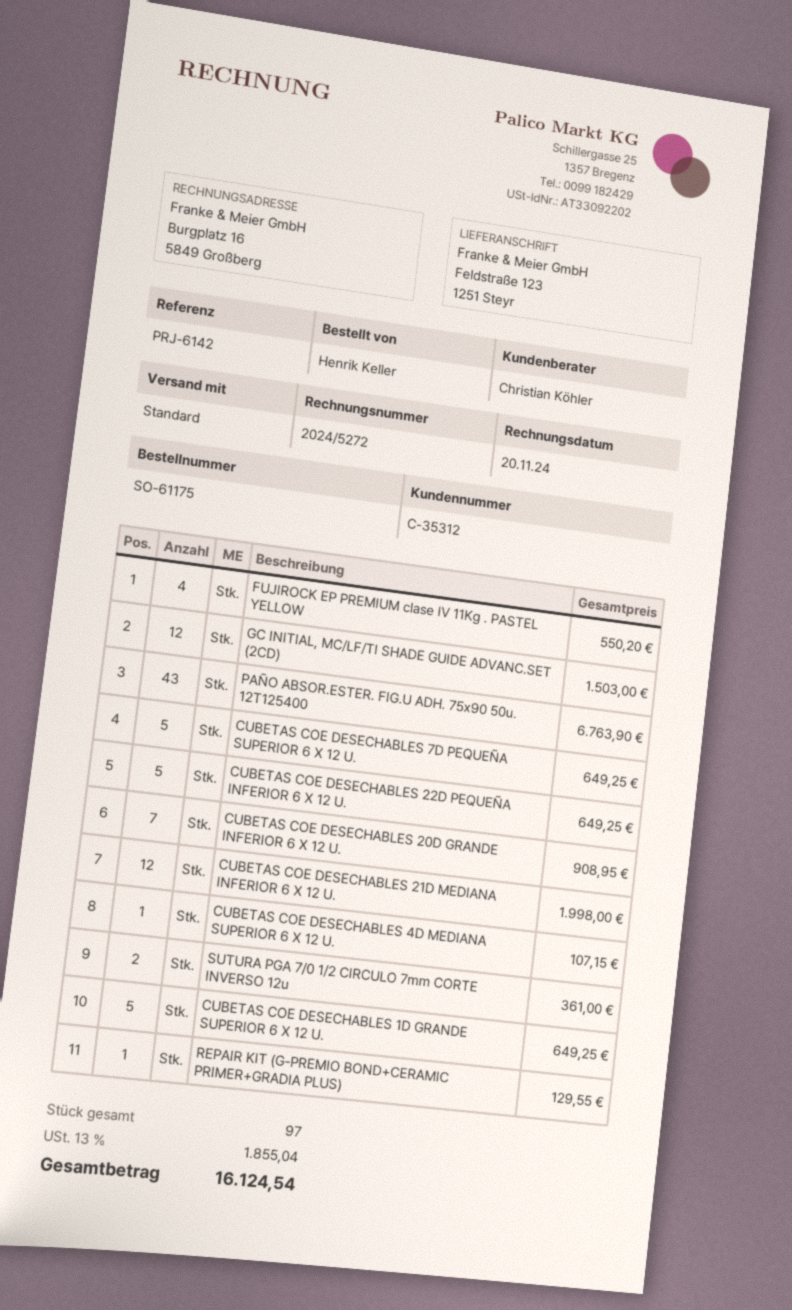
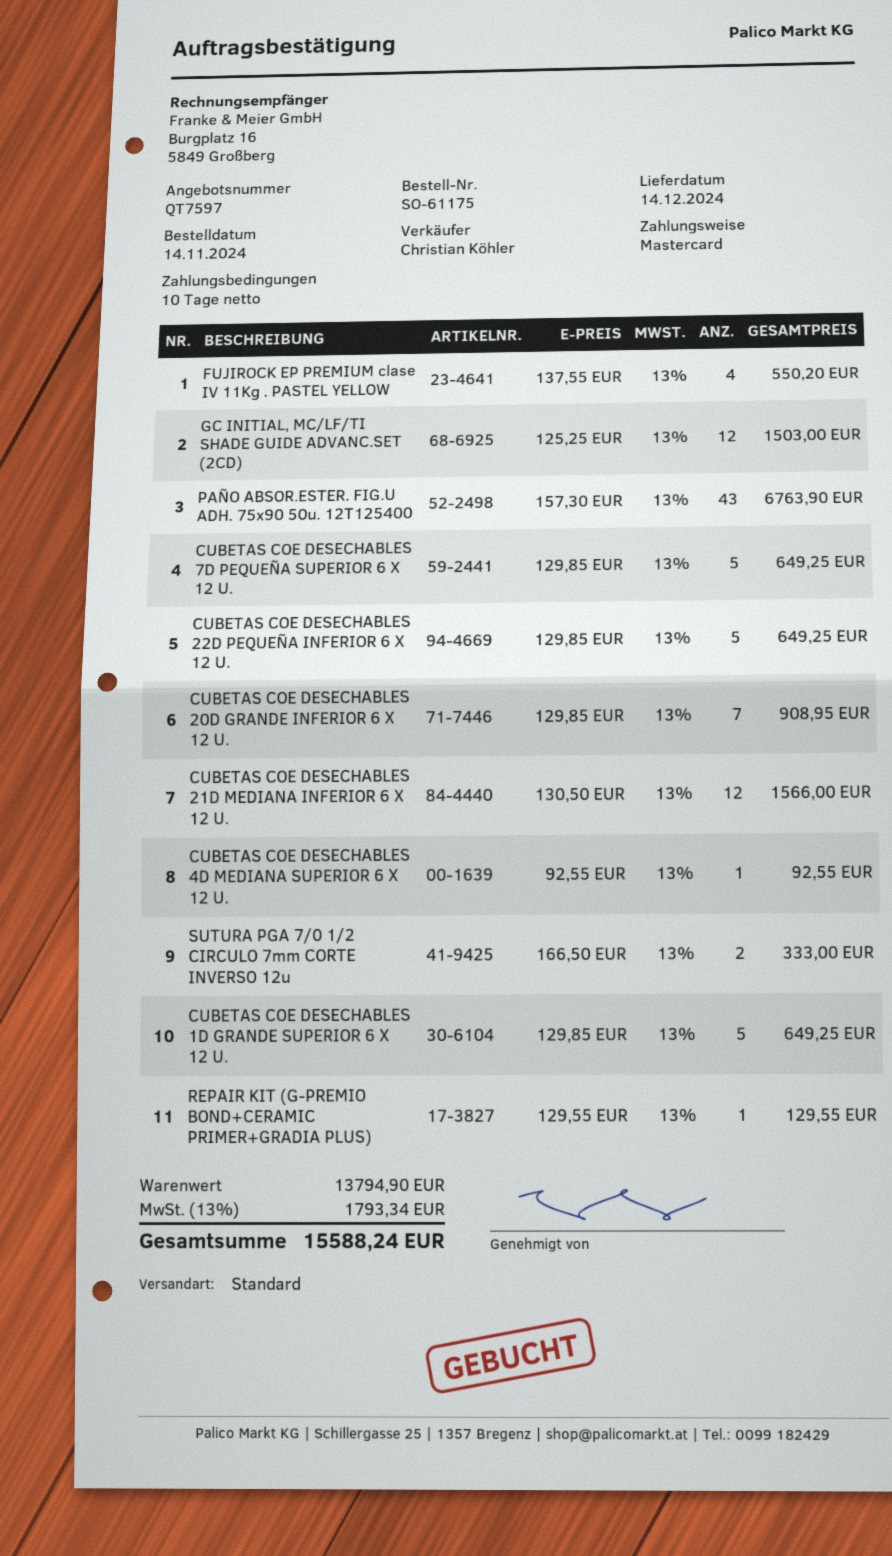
CUBETAS COE DESECHABLES 21D MEDIANA INFERIOR 6 X 12 U.: 12 for 1998.00 -> 12 for 1566.00
CUBETAS COE DESECHABLES 4D MEDIANA SUPERIOR 6 X 12 U.: 1 for 107.15 -> 1 for 92.55
SUTURA PGA 7/0 1/2 CIRCULO 7mm CORTE INVERSO 12u: 2 for 361.00 -> 2 for 333.00
tax: 13% = 1855.04 -> 13% = 1793.34
total: 16124.54 -> 15588.24

